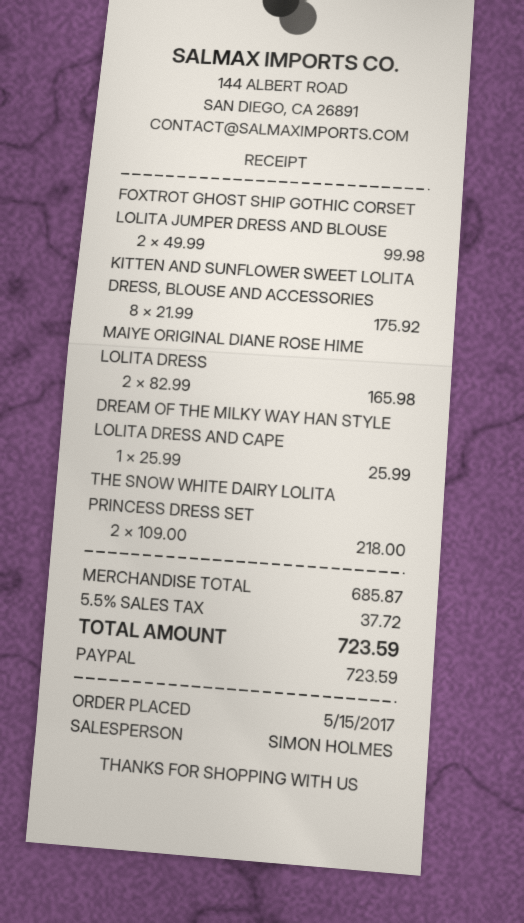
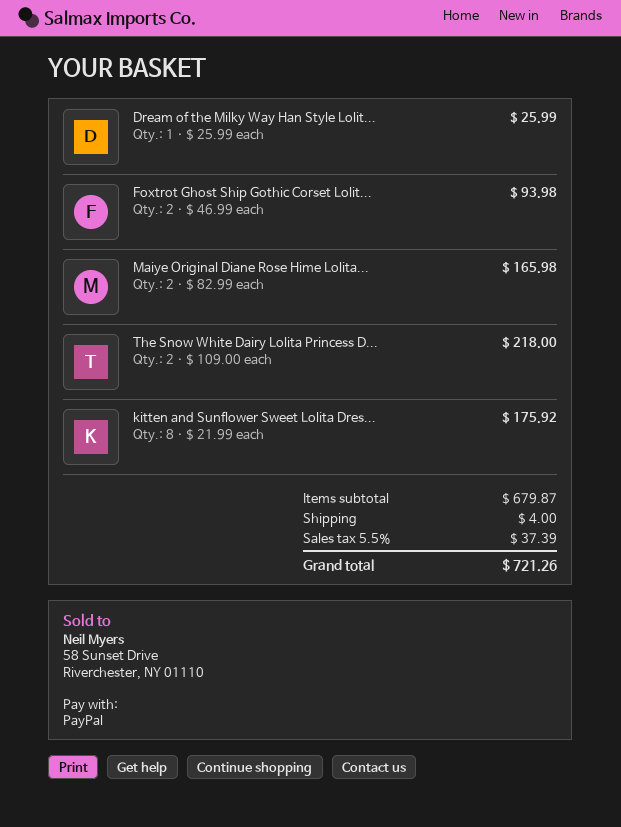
FOXTROT GHOST SHIP GOTHIC CORSET LOLITA JUMPER DRESS AND BLOUSE: 2 x 49.99 = 99.98 -> 2 x 46.99 = 93.98
subtotal: 685.87 -> 679.87
shipping: none -> 4.00
tax: 5.5% = 37.72 -> 5.5% = 37.39
total: 723.59 -> 721.26

